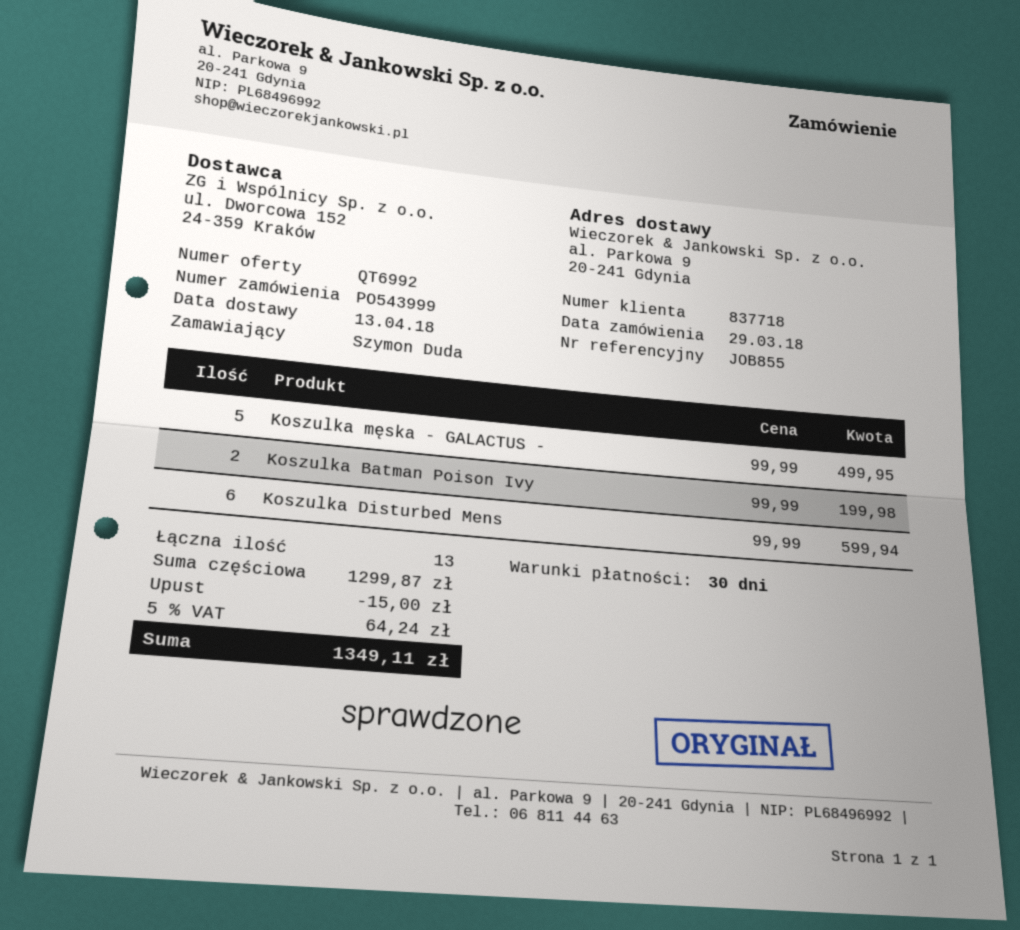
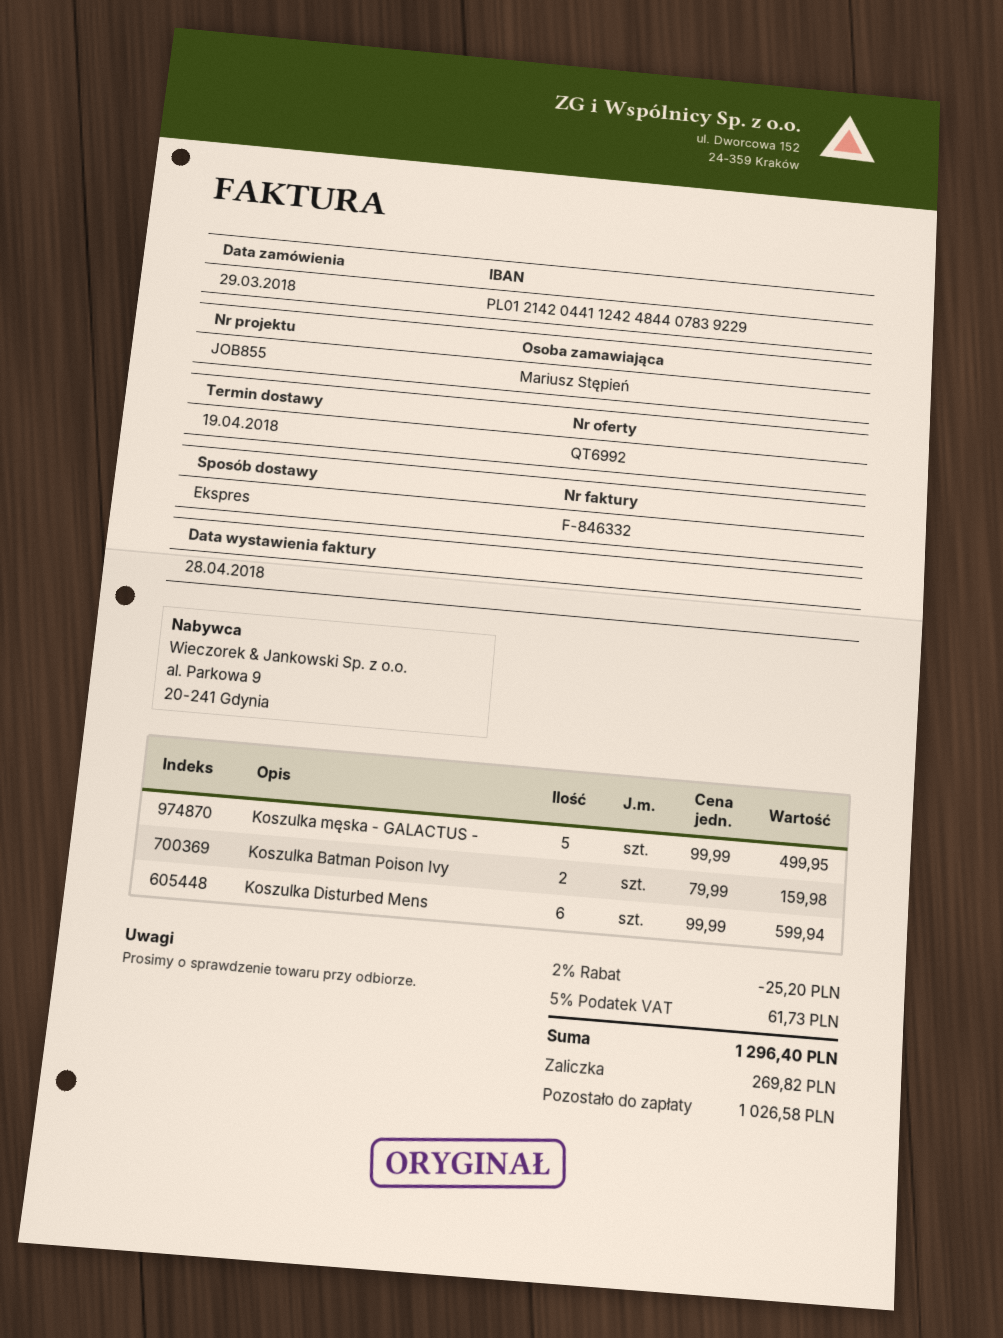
delivery date: 2018-04-13 -> 2018-04-19
ordered by: Szymon Duda -> Mariusz Stępień
Koszulka Batman Poison Ivy: 2 x 99.99 = 199.98 -> 2 x 79.99 = 159.98
discount: 15.00 -> 25.20
tax: 5% = 64.24 -> 5% = 61.73
total: 1349.11 -> 1296.40

